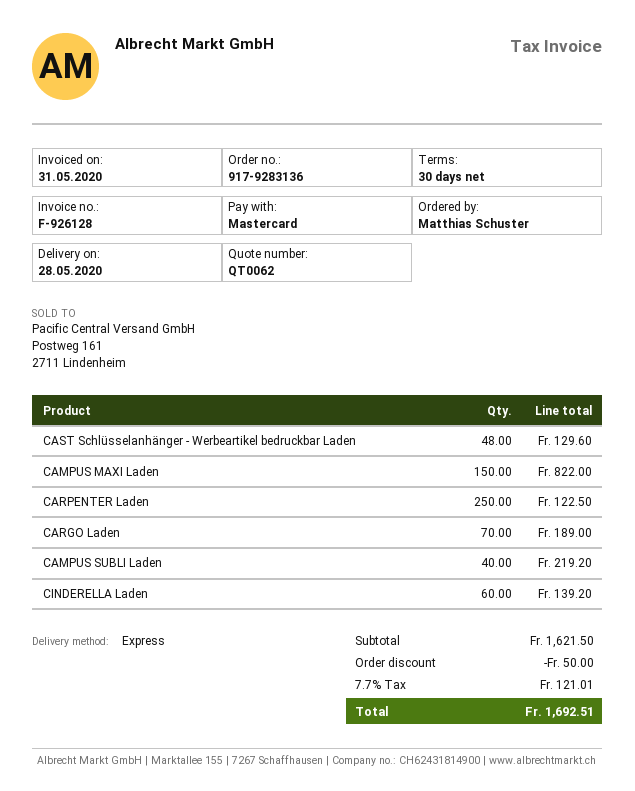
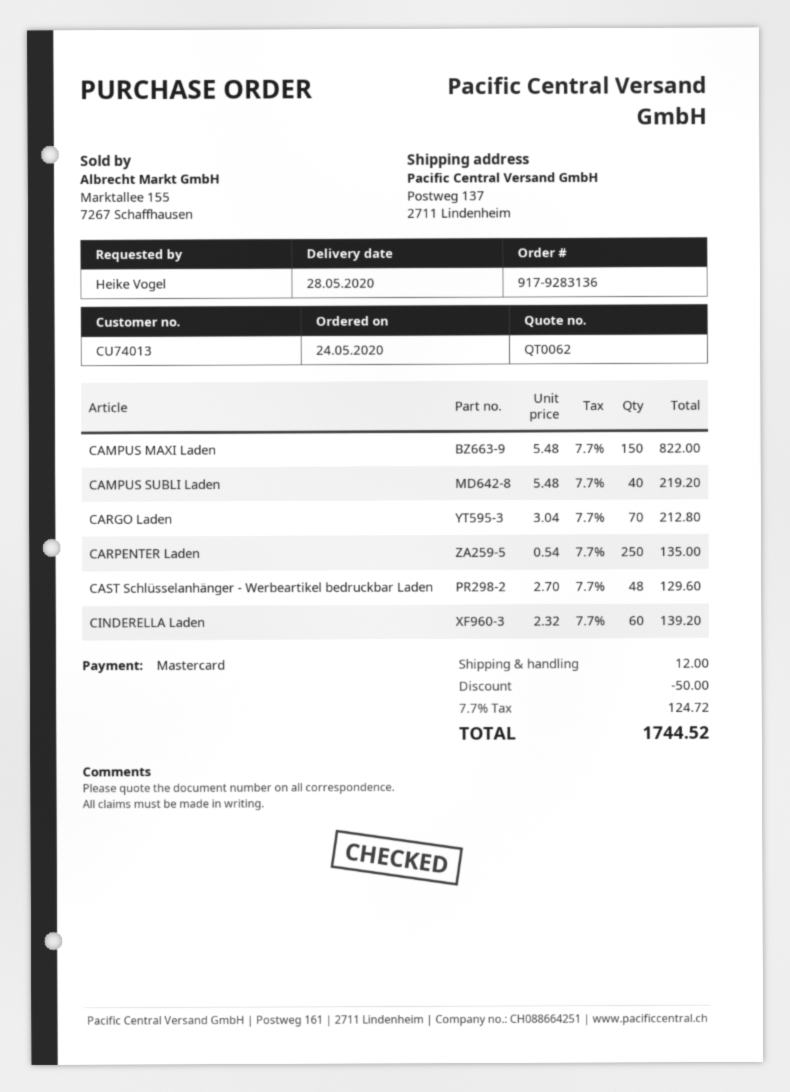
ordered by: Matthias Schuster -> Heike Vogel
CARPENTER Laden: 250 for 122.50 -> 250 for 135.00
CARGO Laden: 70 for 189.00 -> 70 for 212.80
shipping: none -> 12.00
tax: 7.7% = 121.01 -> 7.7% = 124.72
total: 1692.51 -> 1744.52

